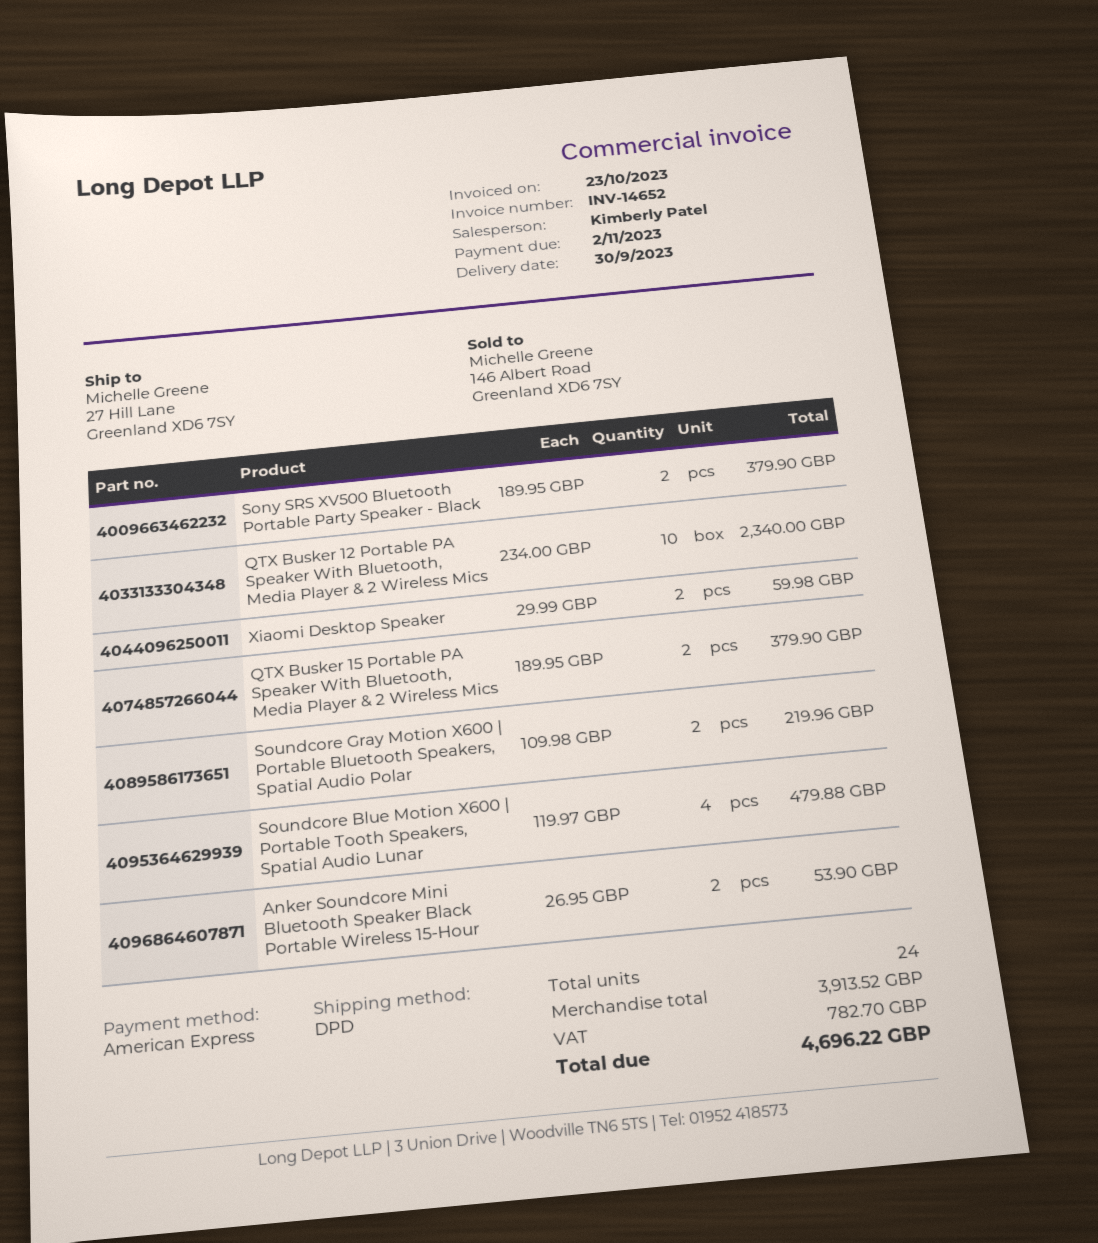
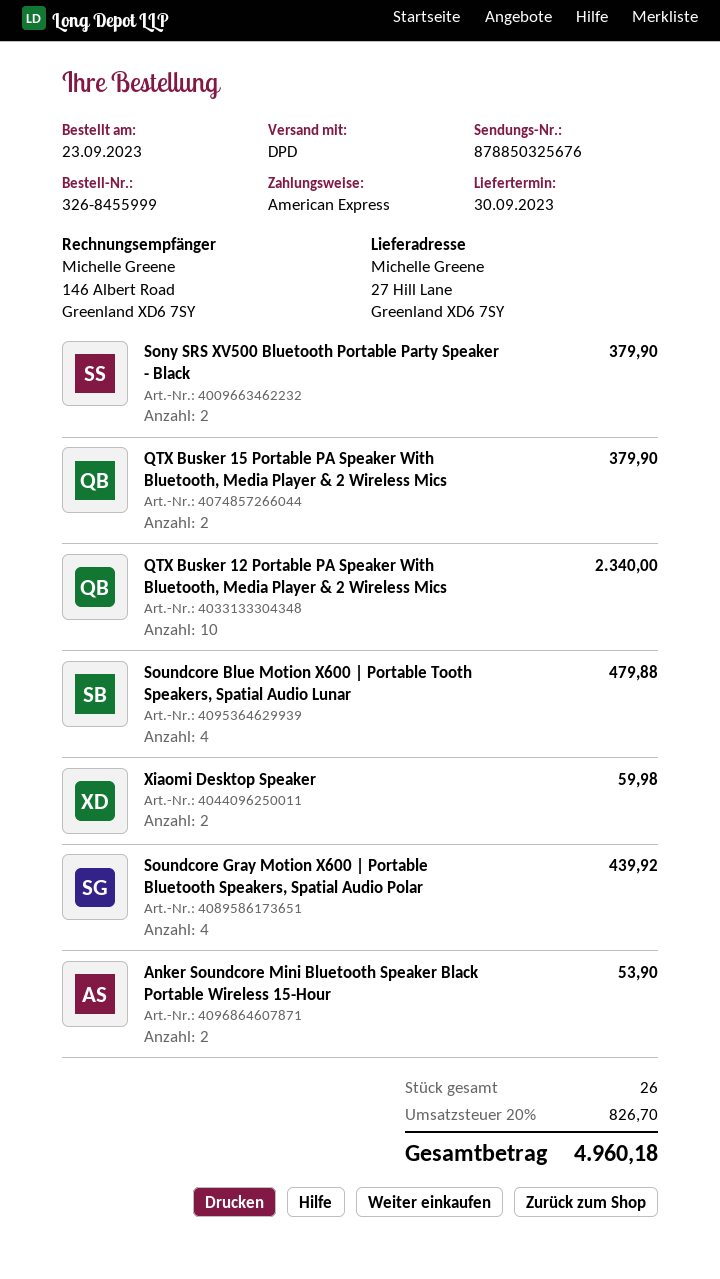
Soundcore Gray Motion X600 | Portable Bluetooth Speakers, Spatial Audio Polar: 2 for 219.96 -> 4 for 439.92
total quantity: 24 -> 26
tax: 782.70 -> 826.70
total: 4696.22 -> 4960.18

